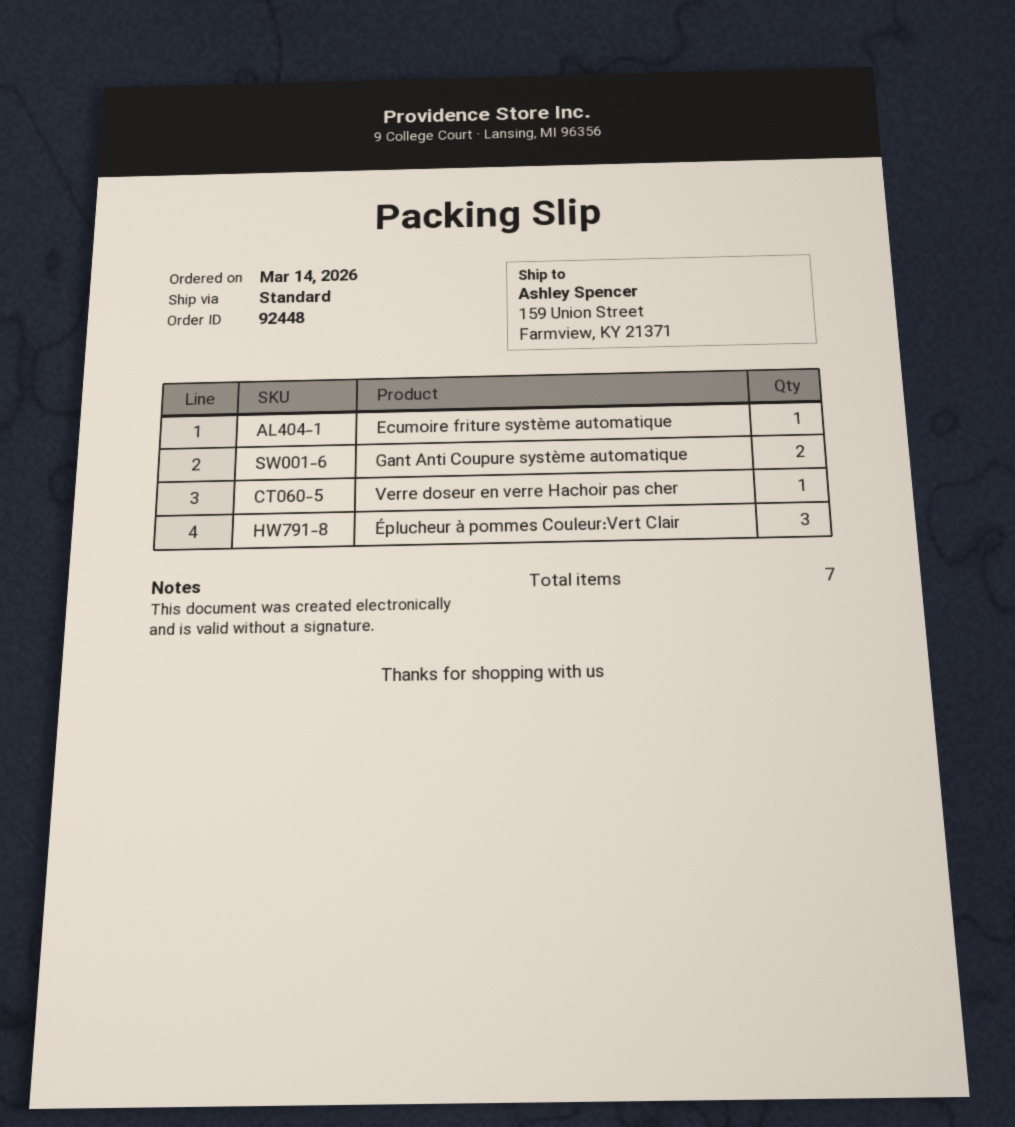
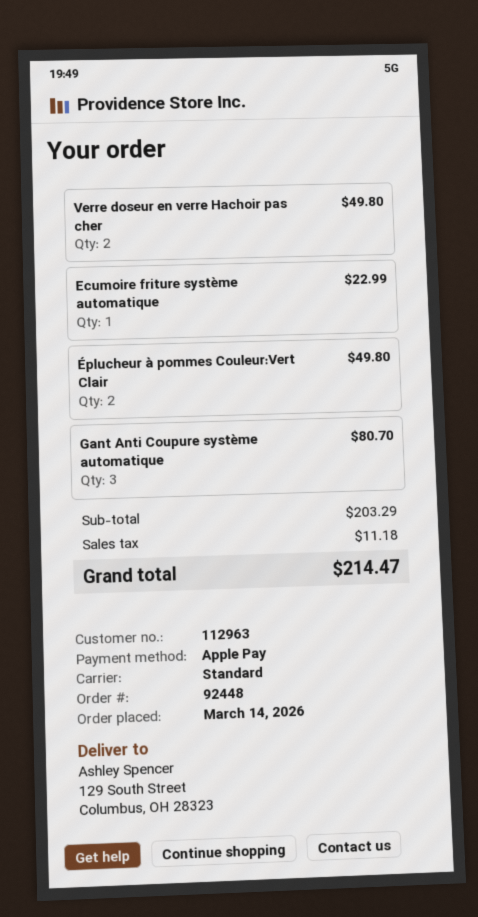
ship to: 159 Union Street, Farmview, KY 21371 -> 129 South Street, Columbus, OH 28323
Gant Anti Coupure système automatique: 2 -> 3
Verre doseur en verre Hachoir pas cher: 1 -> 2
Éplucheur à pommes Couleur:Vert Clair: 3 -> 2

